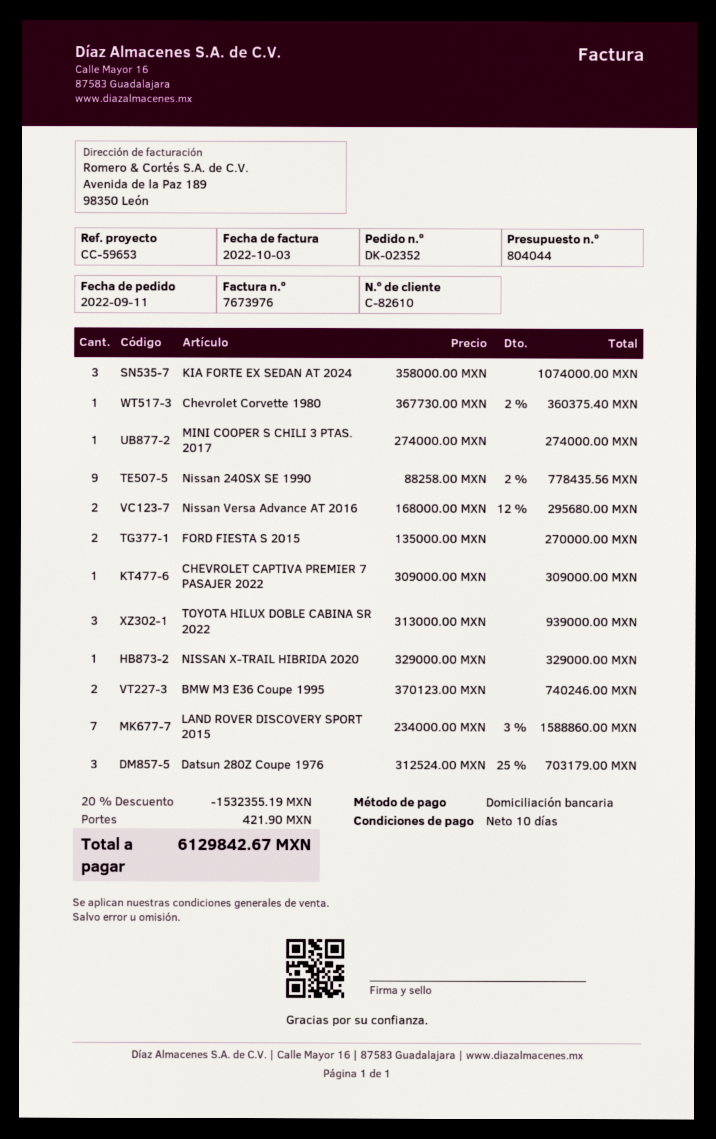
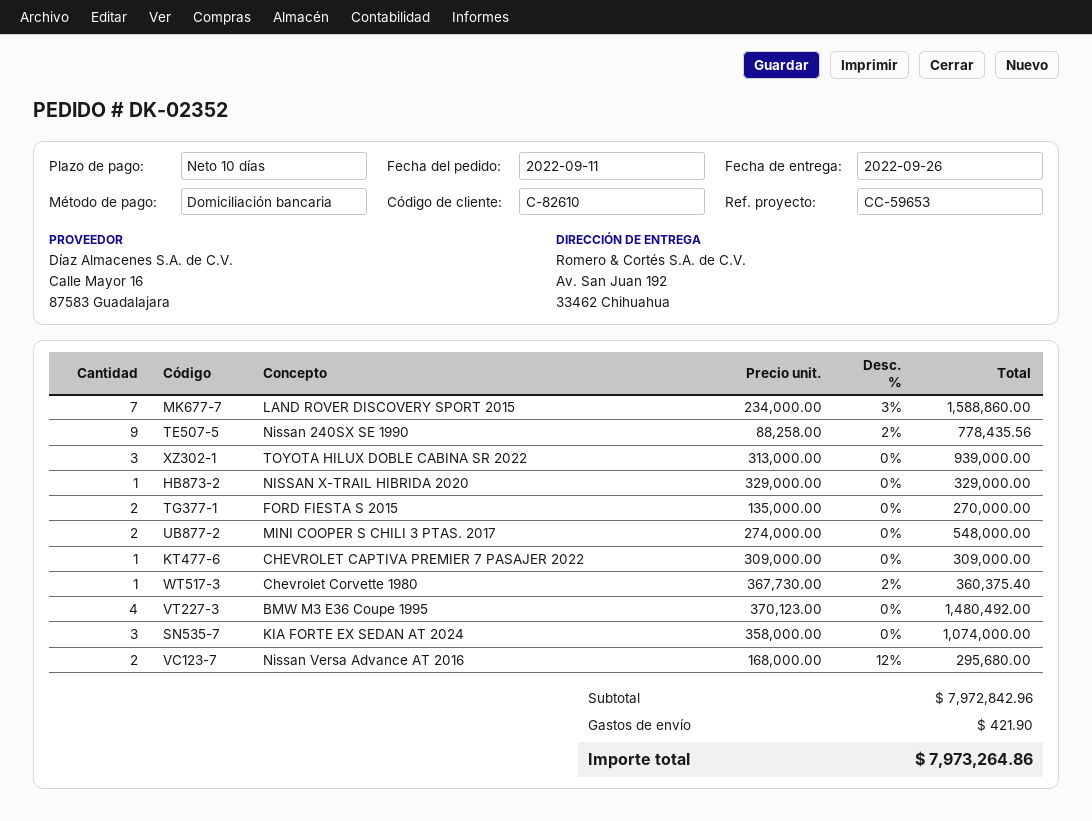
MINI COOPER S CHILI 3 PTAS. 2017: 1 x 274000.00 = 274000.00 -> 2 x 274000.00 = 548000.00
BMW M3 E36 Coupe 1995: 2 x 370123.00 = 740246.00 -> 4 x 370123.00 = 1480492.00
Datsun 280Z Coupe 1976: 3 x 312524.00 - 25% = 703179.00 -> none
discount: 20% = 1532355.19 -> none
total: 6129842.67 -> 7973264.86

